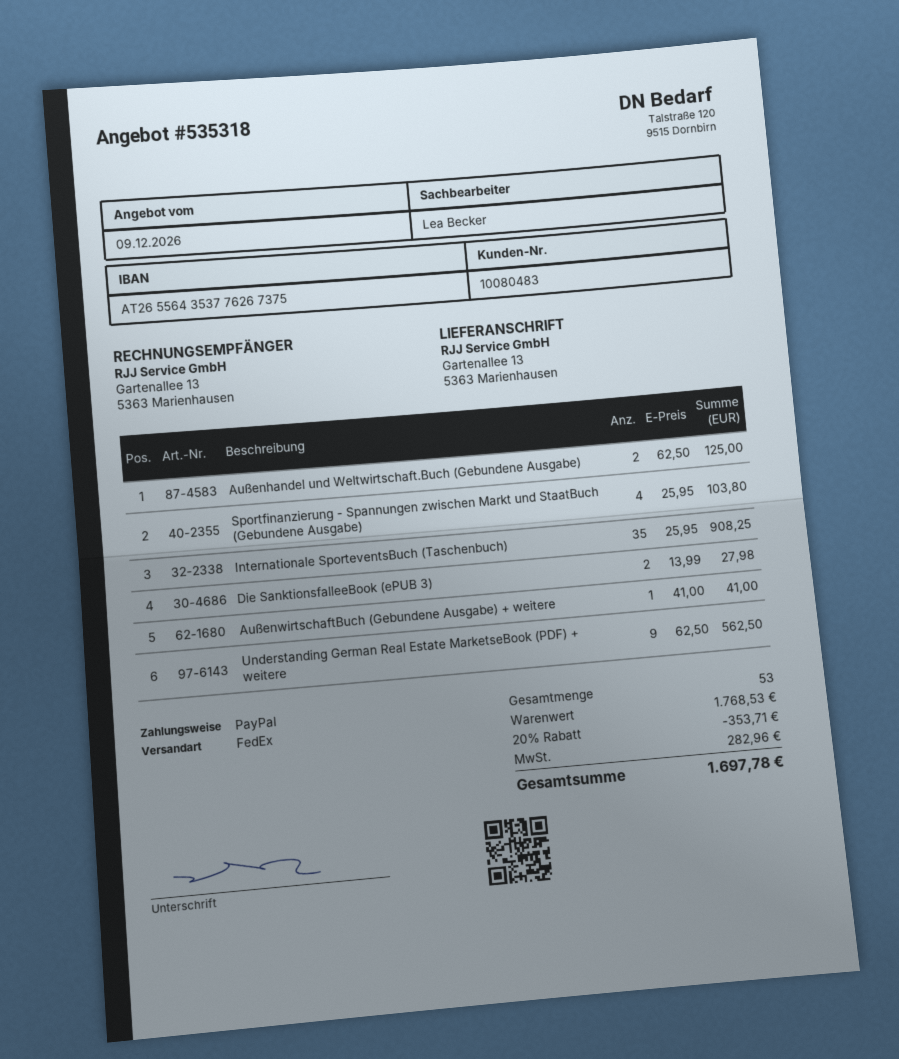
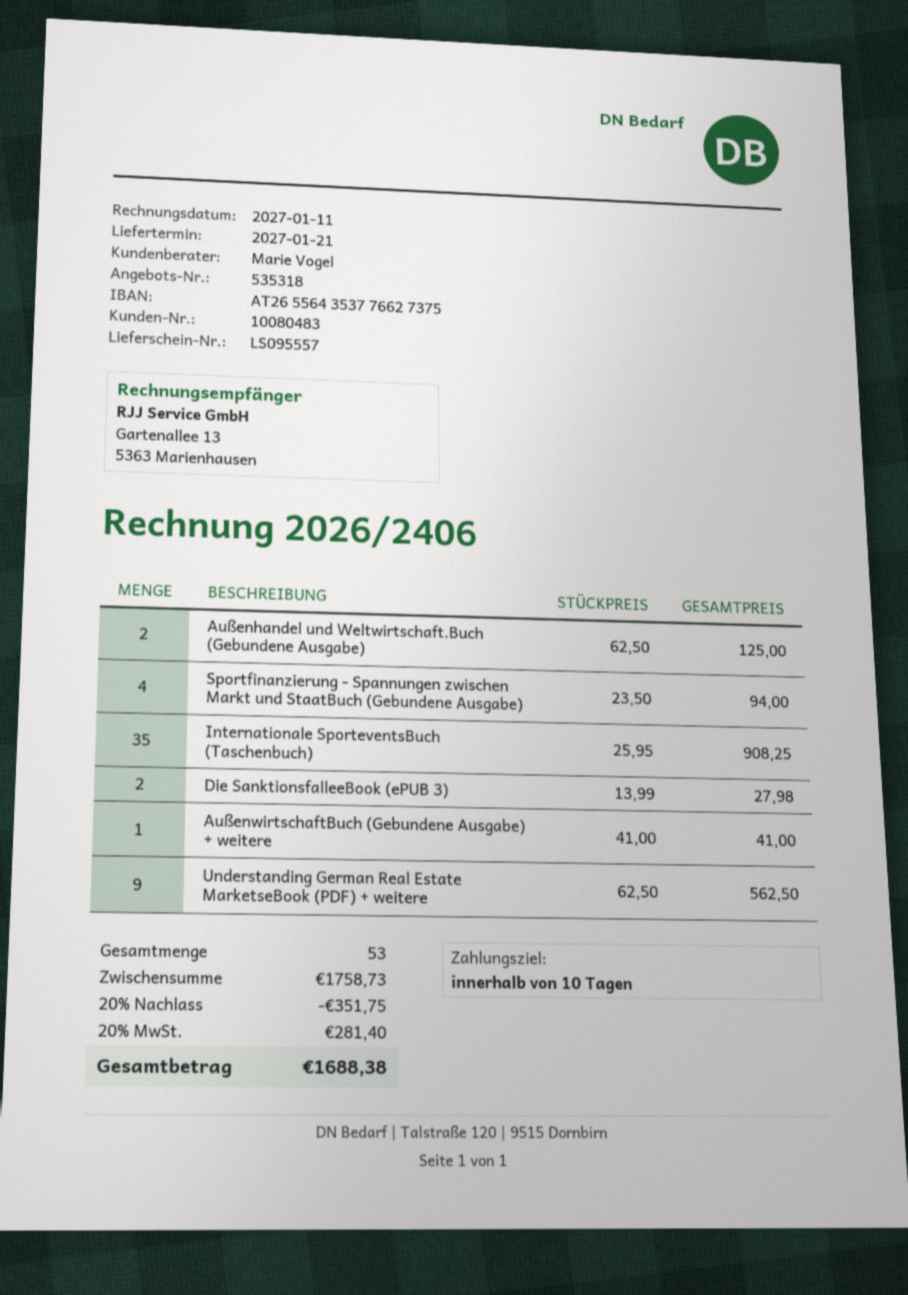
sales rep: Lea Becker -> Marie Vogel
bank account: AT265564353776267375 -> AT265564353776627375
Sportfinanzierung - Spannungen zwischen Markt und StaatBuch (Gebundene Ausgabe): 4 x 25.95 = 103.80 -> 4 x 23.50 = 94.00
subtotal: 1768.53 -> 1758.73
discount: 20% = 353.71 -> 20% = 351.75
tax: 282.96 -> 281.40
total: 1697.78 -> 1688.38

